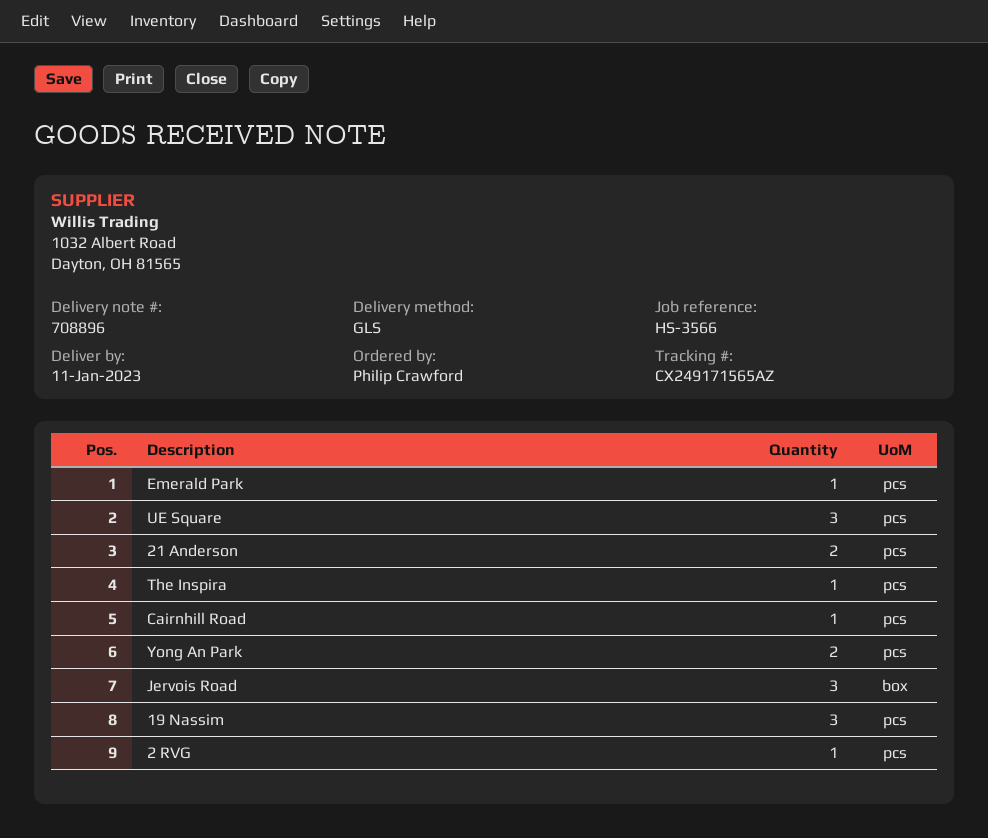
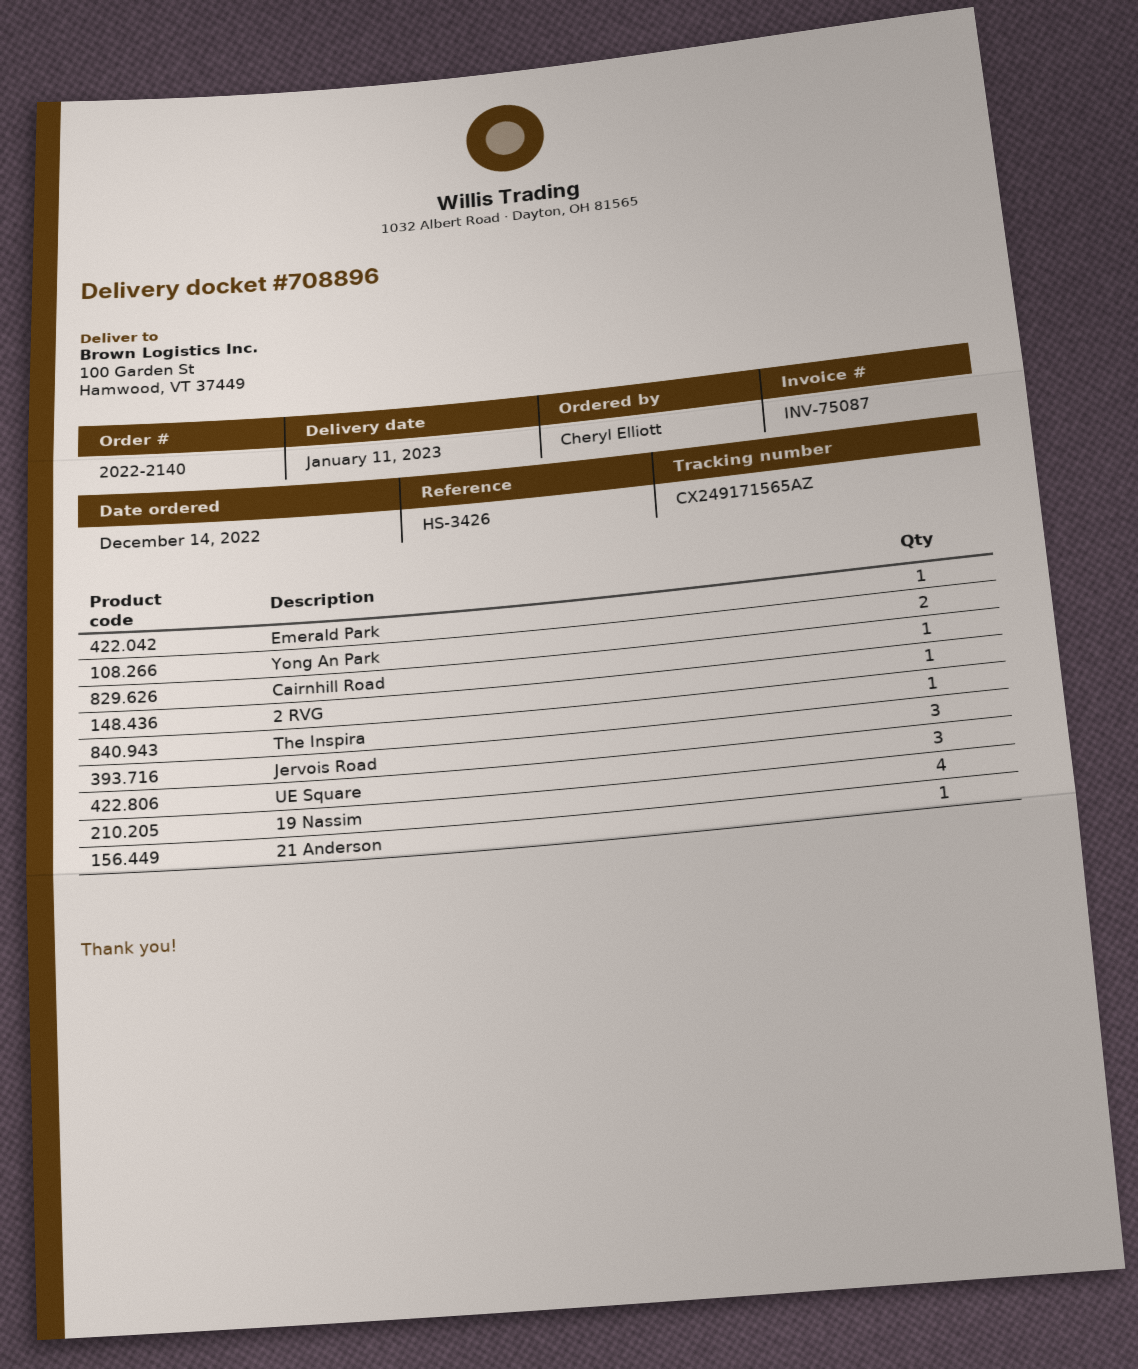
reference: HS-3566 -> HS-3426
ordered by: Philip Crawford -> Cheryl Elliott
21 Anderson: 2 -> 1
19 Nassim: 3 -> 4

